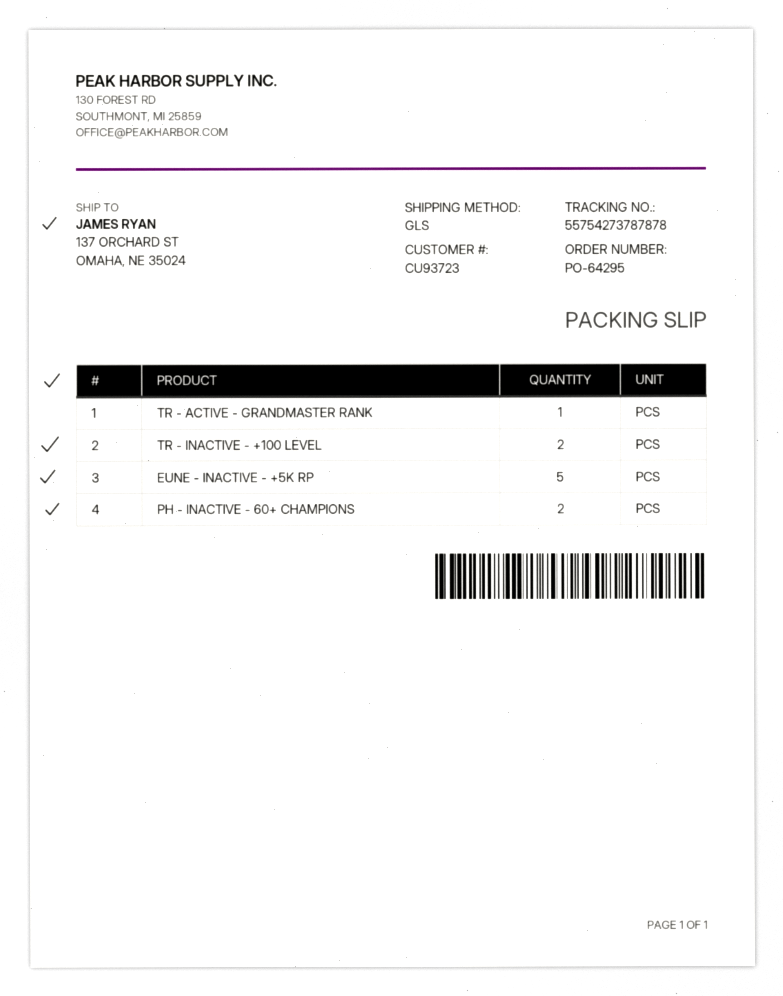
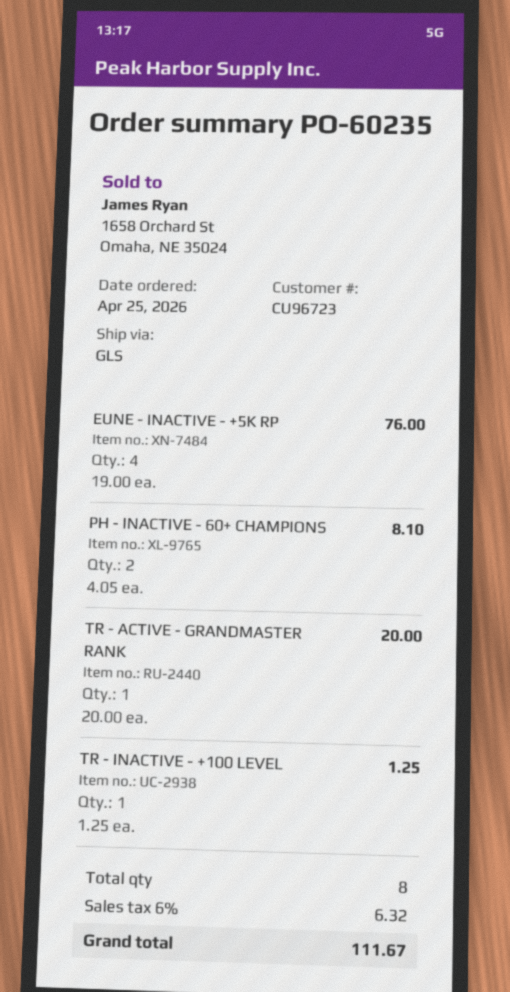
order number: PO-64295 -> PO-60235
customer number: CU93723 -> CU96723
TR - INACTIVE - +100 LEVEL: 2 -> 1
EUNE - INACTIVE - +5K RP: 5 -> 4

